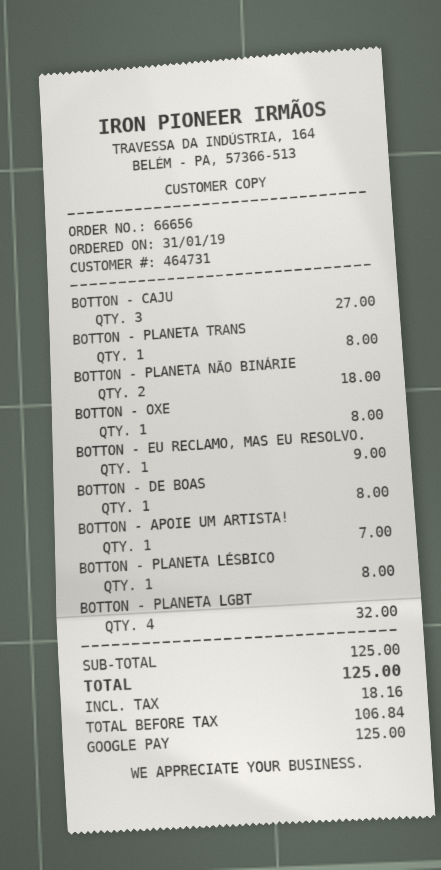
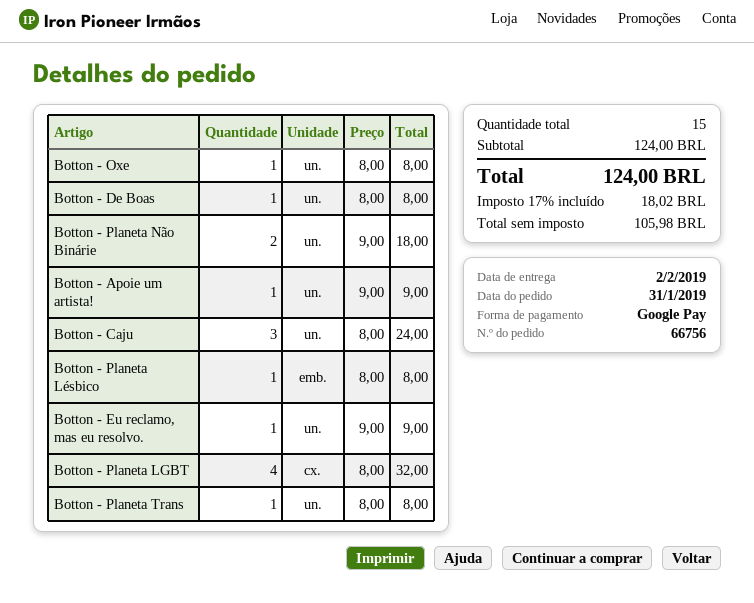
order number: 66656 -> 66756
BOTTON - CAJU: 3 for 27.00 -> 3 for 24.00
BOTTON - APOIE UM ARTISTA!: 1 for 7.00 -> 1 for 9.00
subtotal: 125.00 -> 124.00
net: 106.84 -> 105.98
tax: 18.16 -> 18.02
total: 125.00 -> 124.00

